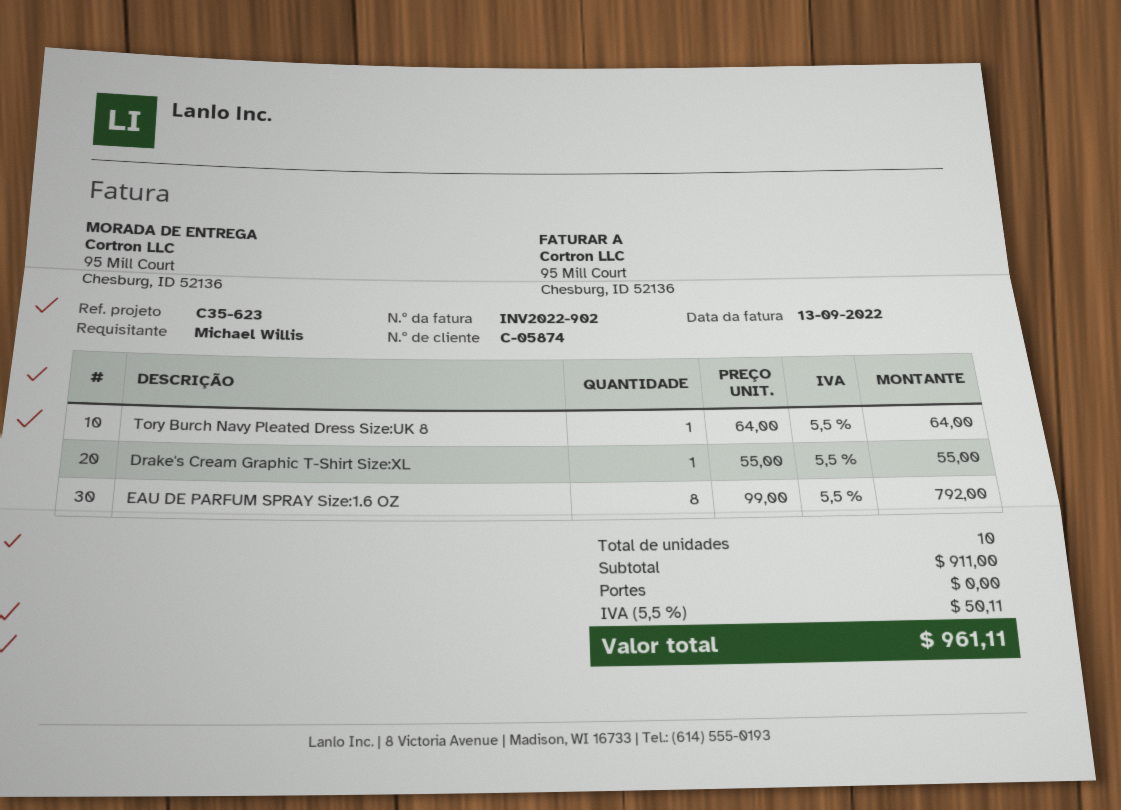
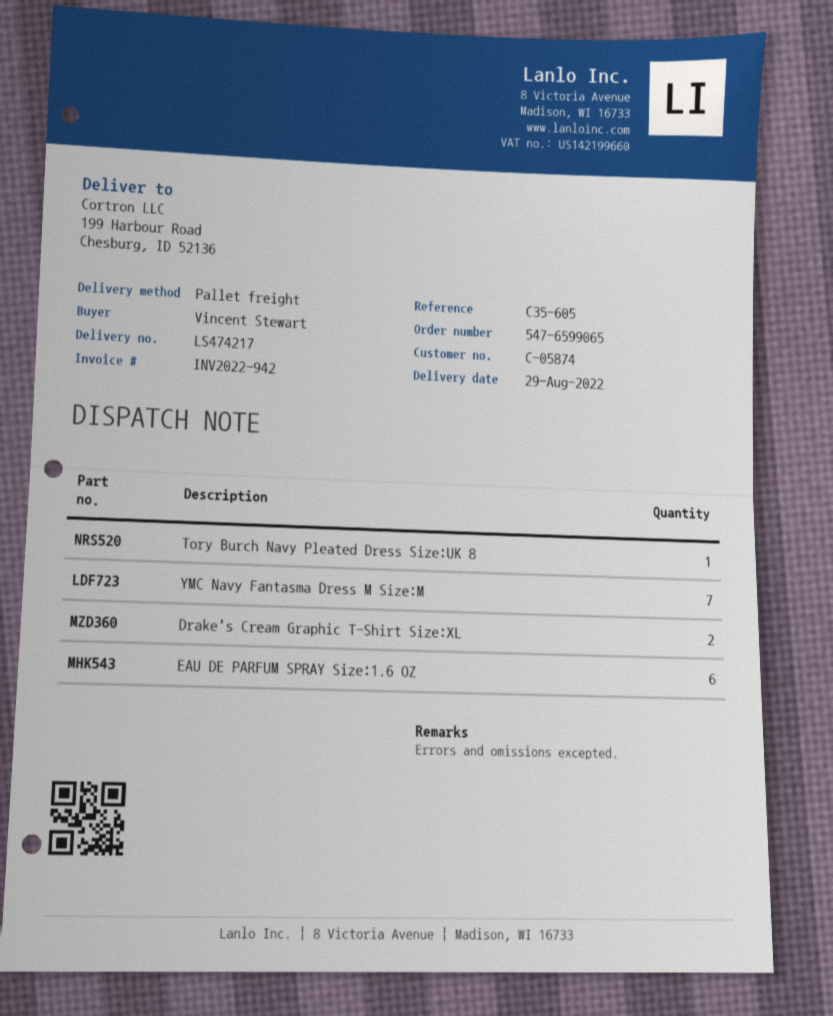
invoice number: INV2022-902 -> INV2022-942
reference: C35-623 -> C35-605
ordered by: Michael Willis -> Vincent Stewart
ship to: 95 Mill Court, Chesburg, ID 52136 -> 199 Harbour Road, Chesburg, ID 52136
Drake's Cream Graphic T-Shirt Size:XL: 1 -> 2
EAU DE PARFUM SPRAY Size:1.6 OZ: 8 -> 6
YMC Navy Fantasma Dress M Size:M: none -> 7

